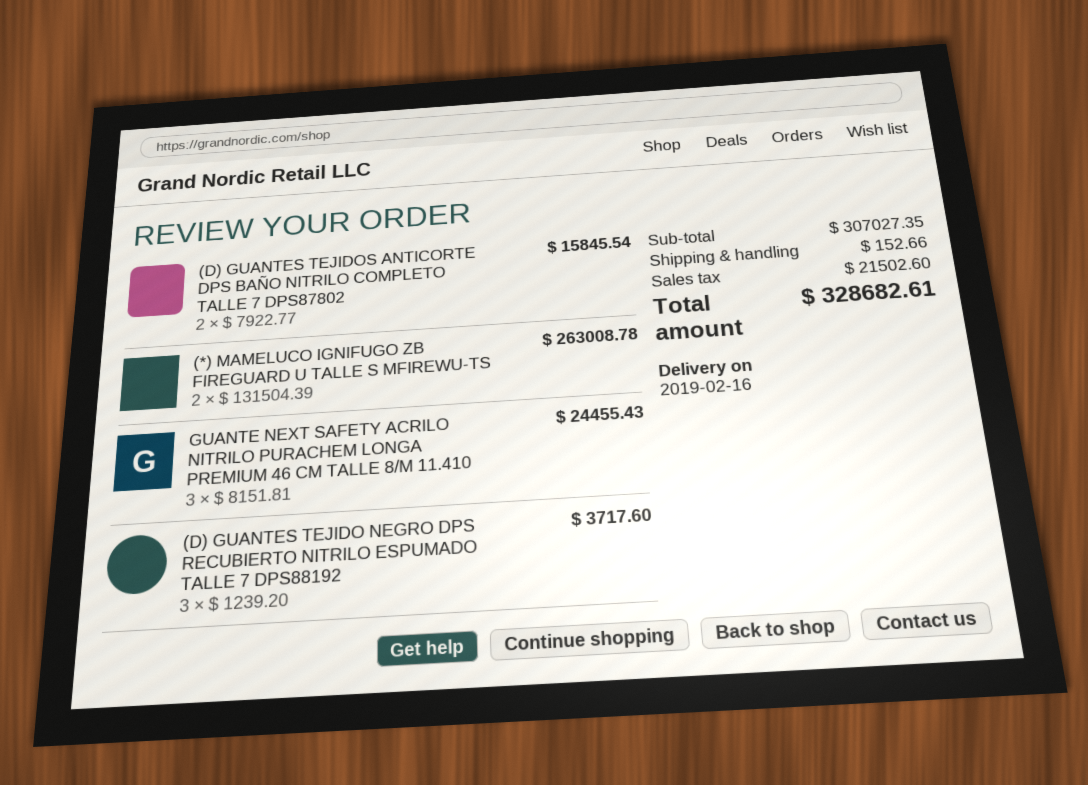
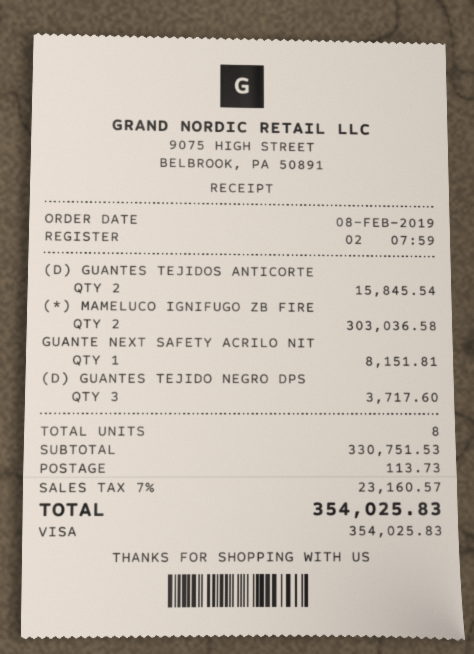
(*) MAMELUCO IGNIFUGO ZB FIREGUARD U TALLE S MFIREWU-TS: 2 for 263008.78 -> 2 for 303036.58
GUANTE NEXT SAFETY ACRILO NITRILO PURACHEM LONGA PREMIUM 46 CM TALLE 8/M 11.410: 3 for 24455.43 -> 1 for 8151.81
subtotal: 307027.35 -> 330751.53
shipping: 152.66 -> 113.73
tax: 21502.60 -> 23160.57
total: 328682.61 -> 354025.83

